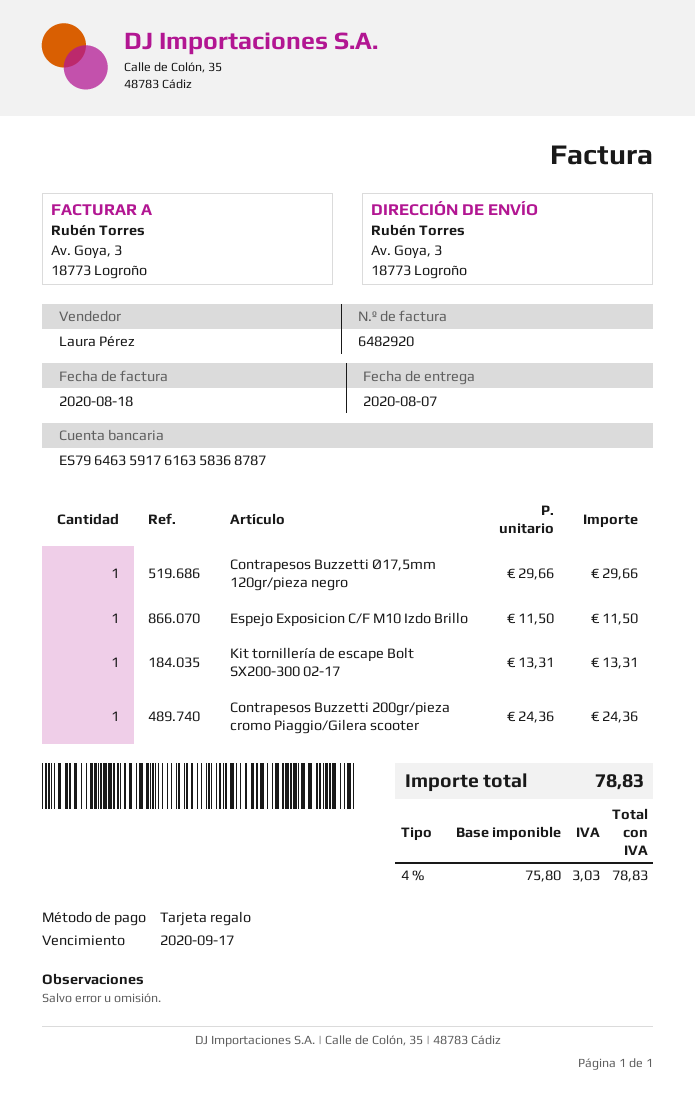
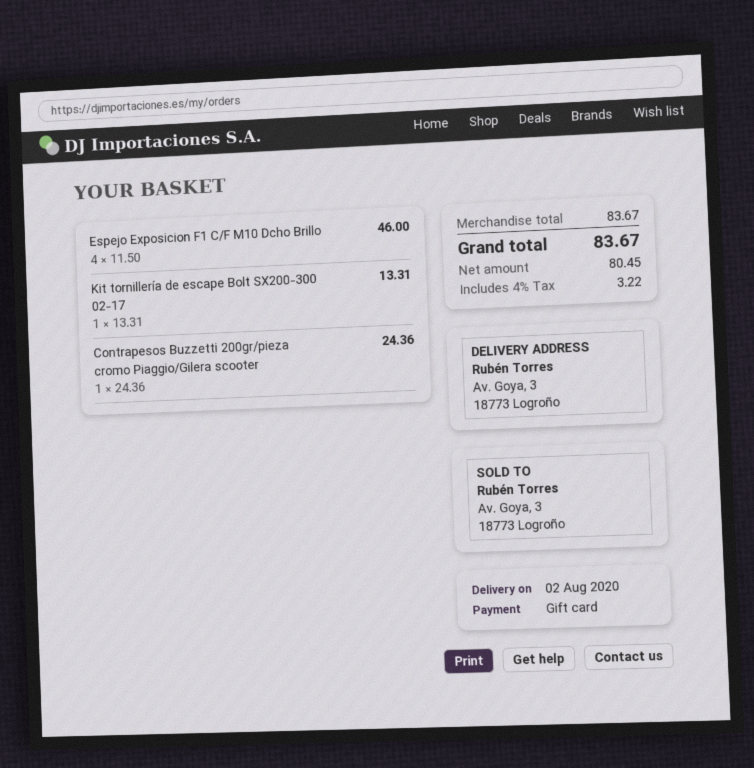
delivery date: 2020-08-07 -> 2020-08-02
Contrapesos Buzzetti Ø17,5mm 120gr/pieza negro: 1 x 29.66 = 29.66 -> none
Espejo Exposicion C/F M10 Izdo Brillo: 1 x 11.50 = 11.50 -> none
Espejo Exposicion F1 C/F M10 Dcho Brillo: none -> 4 x 11.50 = 46.00
net: 75.80 -> 80.45
tax: 4% = 3.03 -> 4% = 3.22
total: 78.83 -> 83.67

